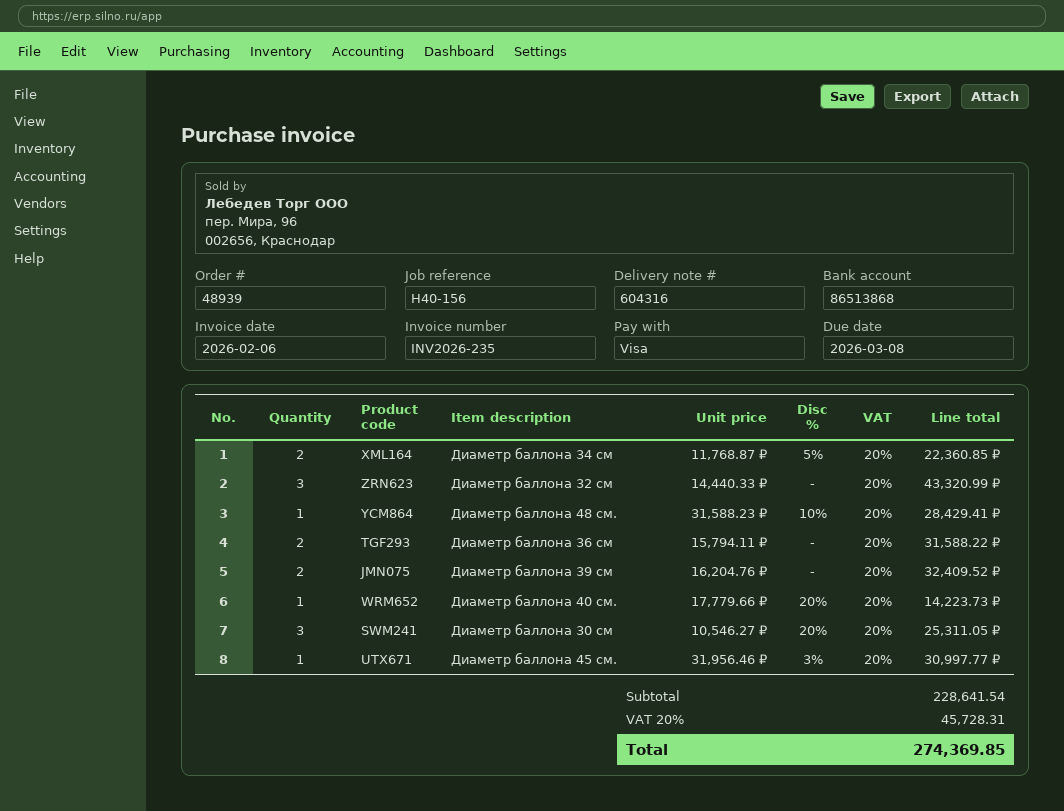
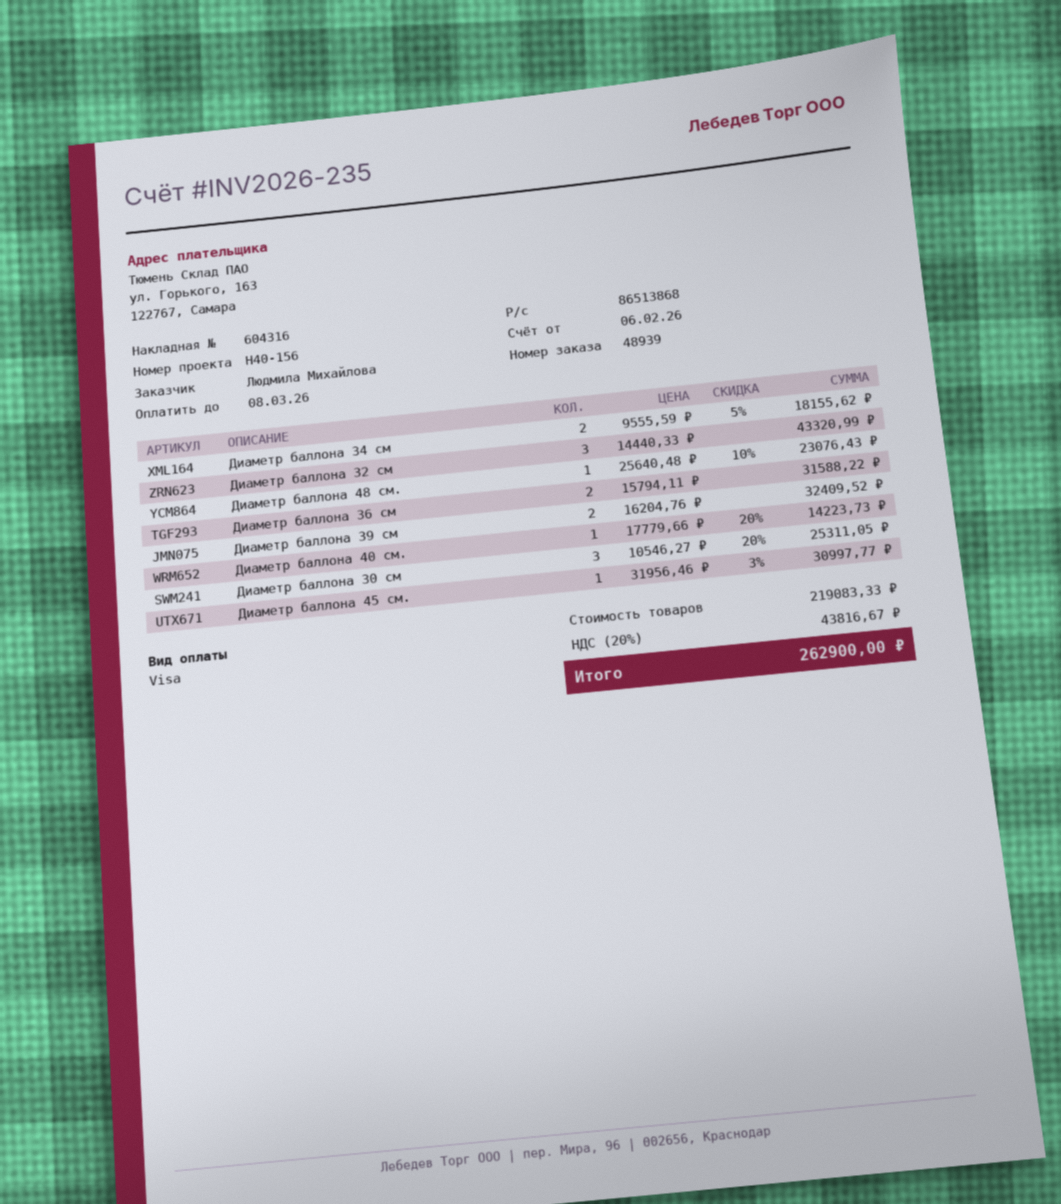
Диаметр баллона 34 см: 2 x 11768.87 - 5% = 22360.85 -> 2 x 9555.59 - 5% = 18155.62
Диаметр баллона 48 см.: 1 x 31588.23 - 10% = 28429.41 -> 1 x 25640.48 - 10% = 23076.43
subtotal: 228641.54 -> 219083.33
tax: 20% = 45728.31 -> 20% = 43816.67
total: 274369.85 -> 262900.00

